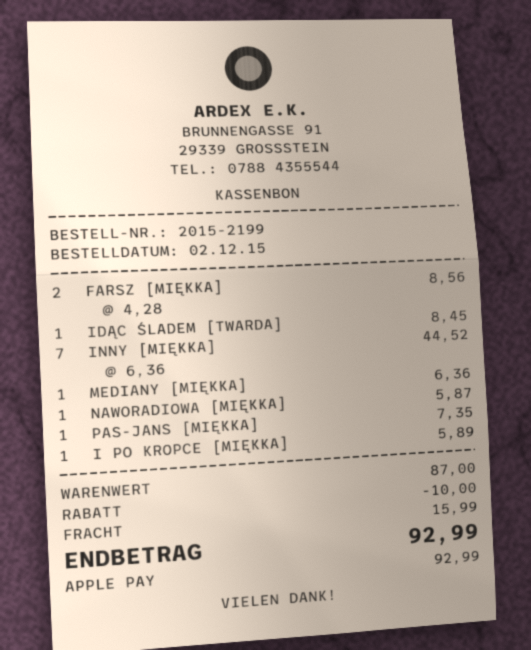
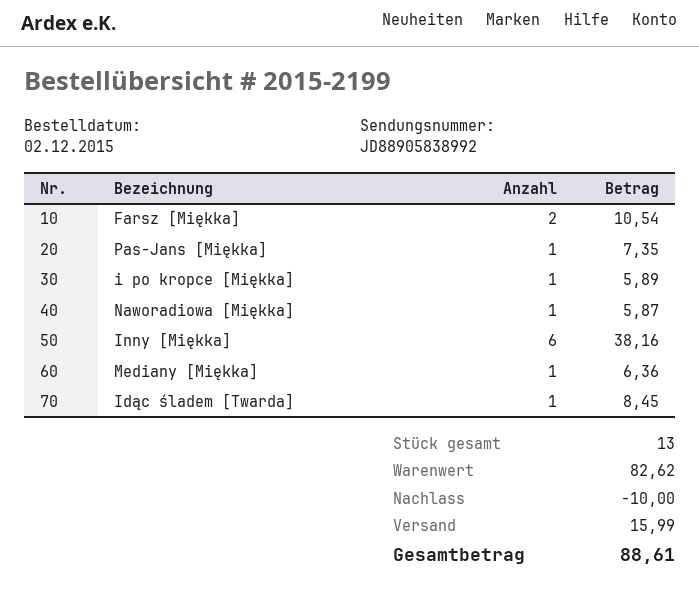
FARSZ [MIĘKKA]: 2 for 8.56 -> 2 for 10.54
INNY [MIĘKKA]: 7 for 44.52 -> 6 for 38.16
subtotal: 87.00 -> 82.62
total: 92.99 -> 88.61

